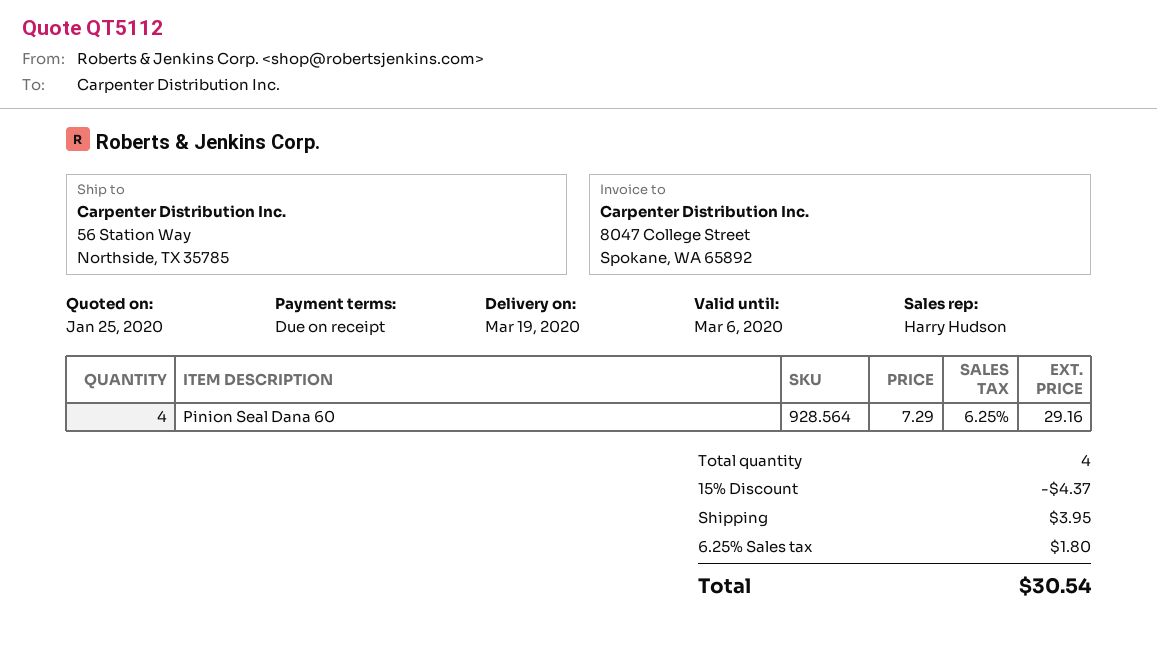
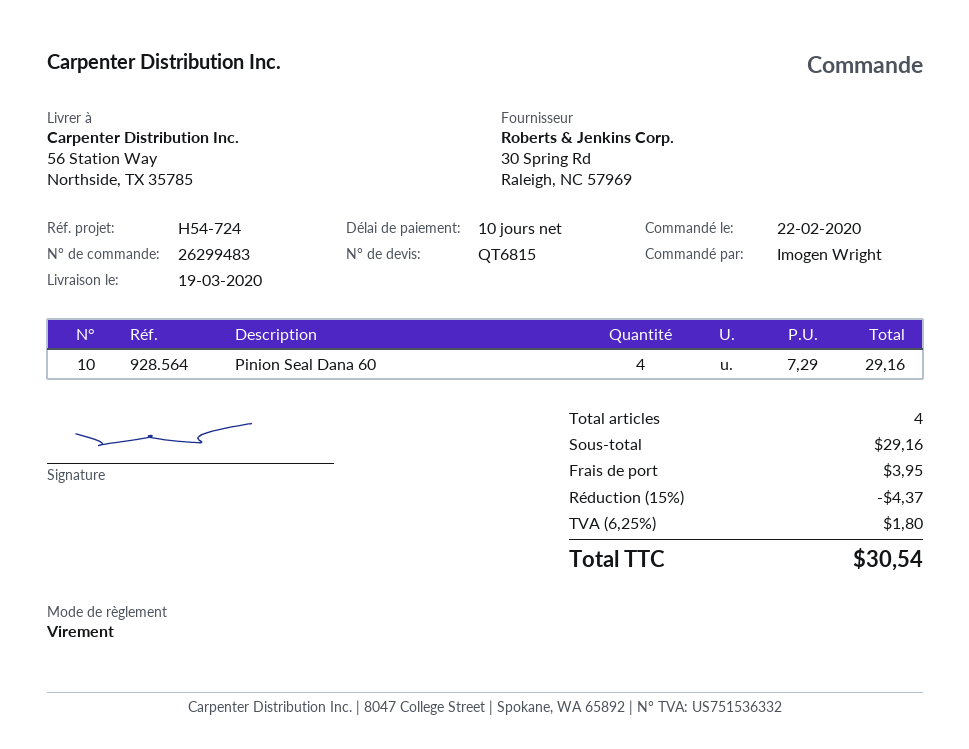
quote number: QT5112 -> QT6815
payment terms: on receipt -> 10 days

